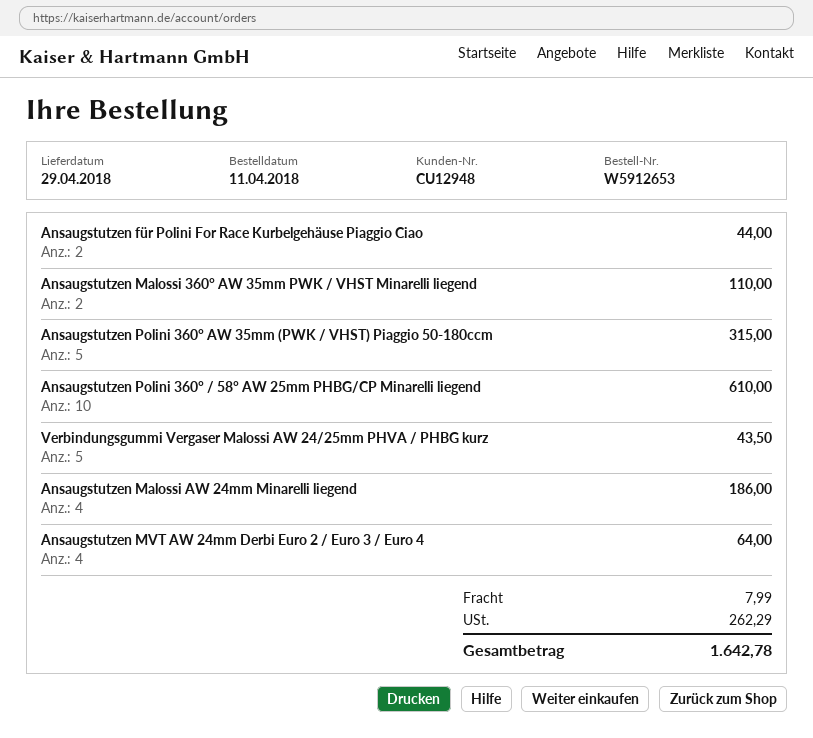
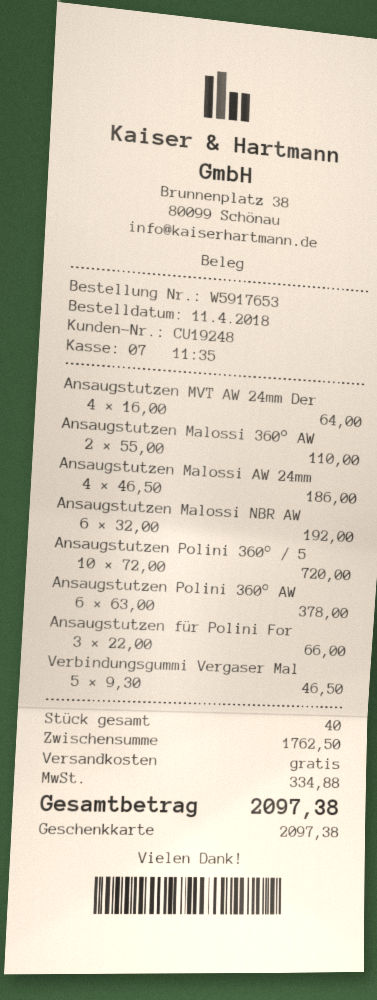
order number: W5912653 -> W5917653
customer number: CU12948 -> CU19248
Ansaugstutzen für Polini For Race Kurbelgehäuse Piaggio Ciao: 2 for 44.00 -> 3 for 66.00
Ansaugstutzen Polini 360° AW 35mm (PWK / VHST) Piaggio 50-180ccm: 5 for 315.00 -> 6 for 378.00
Ansaugstutzen Polini 360° / 58° AW 25mm PHBG/CP Minarelli liegend: 10 for 610.00 -> 10 for 720.00
Verbindungsgummi Vergaser Malossi AW 24/25mm PHVA / PHBG kurz: 5 for 43.50 -> 5 for 46.50
Ansaugstutzen Malossi NBR AW: none -> 6 for 192.00
shipping: 7.99 -> 0.00
tax: 262.29 -> 334.88
total: 1642.78 -> 2097.38

